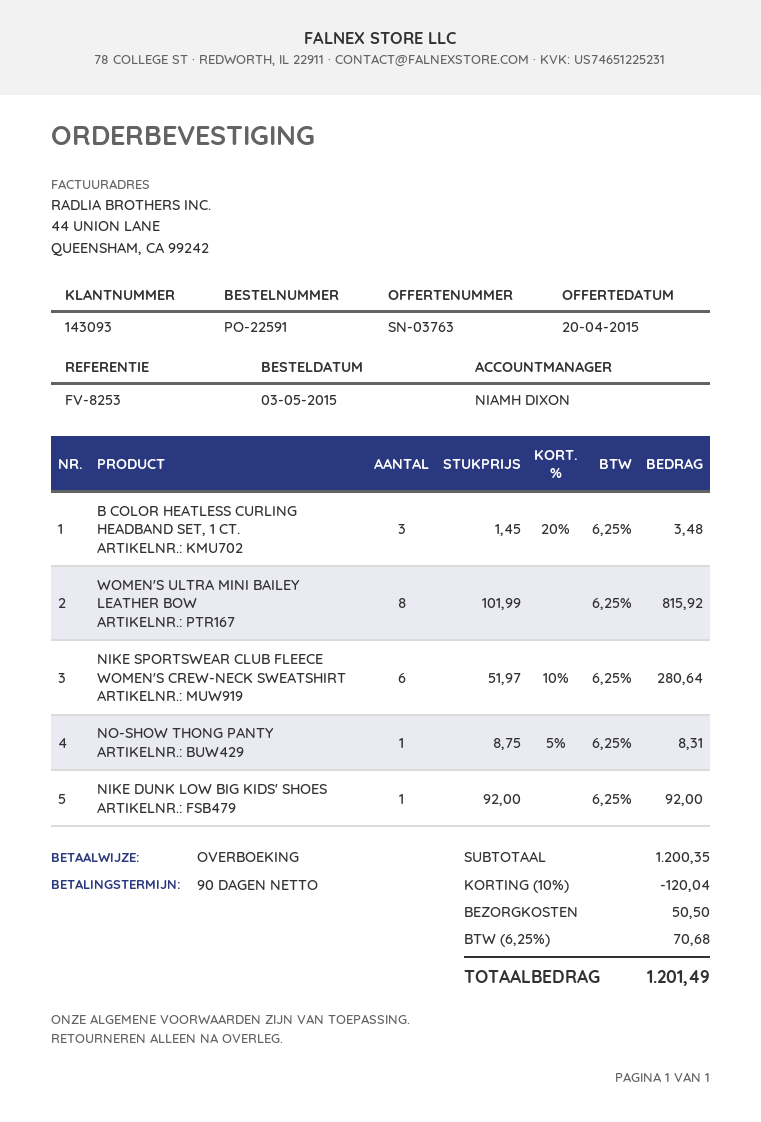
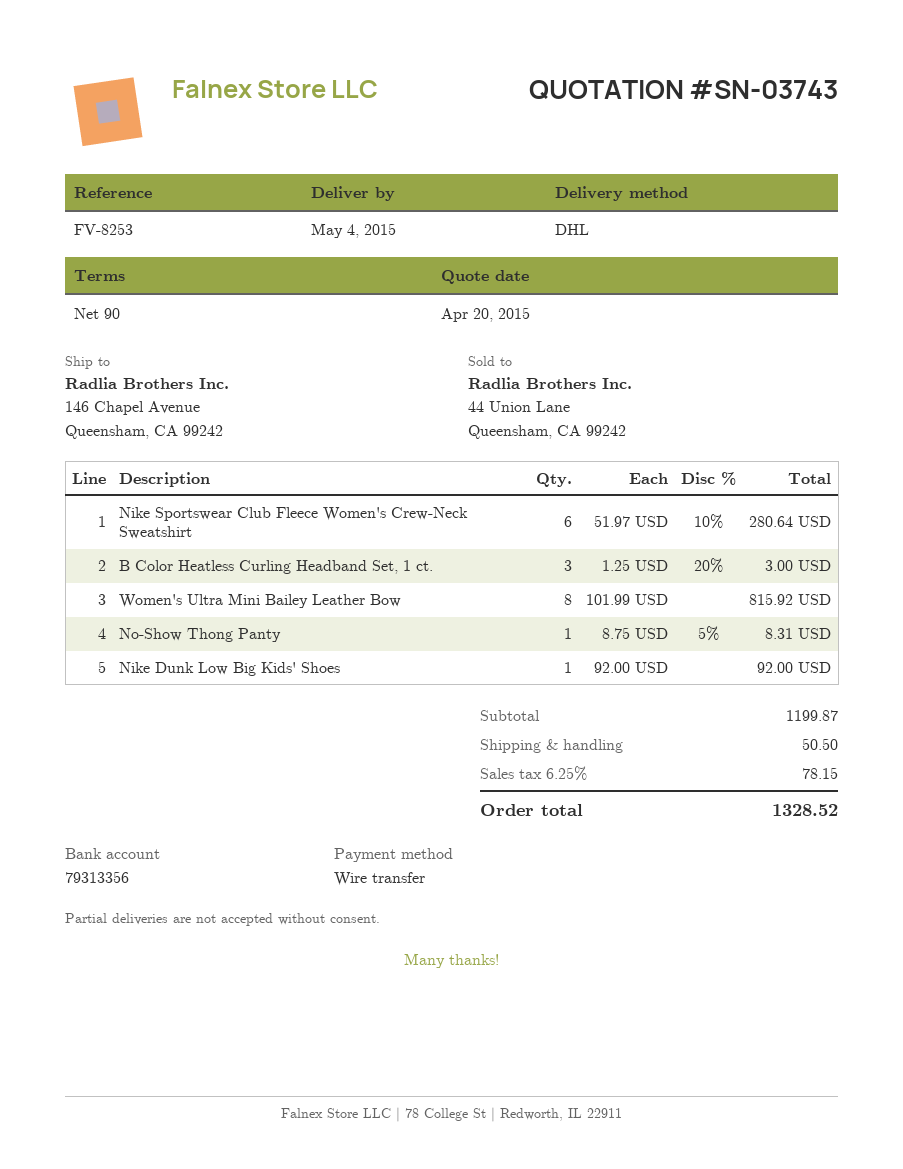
quote number: SN-03763 -> SN-03743
B COLOR HEATLESS CURLING HEADBAND SET, 1 CT.: 3 x 1.45 - 20% = 3.48 -> 3 x 1.25 - 20% = 3.00
subtotal: 1200.35 -> 1199.87
discount: 10% = 120.04 -> none
tax: 6.25% = 70.68 -> 6.25% = 78.15
total: 1201.49 -> 1328.52

